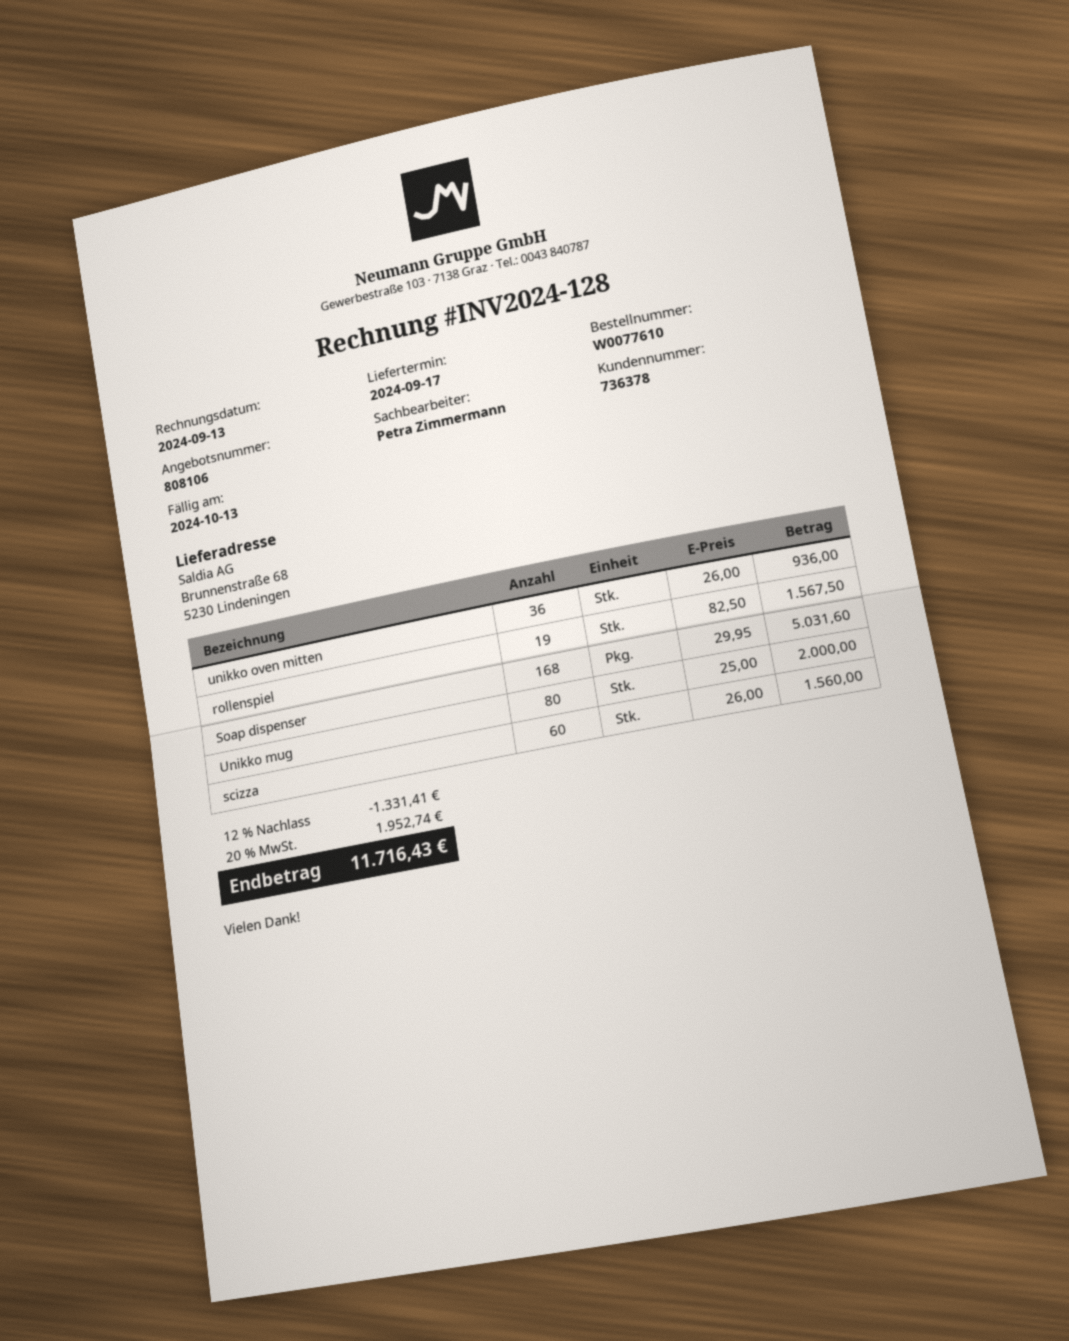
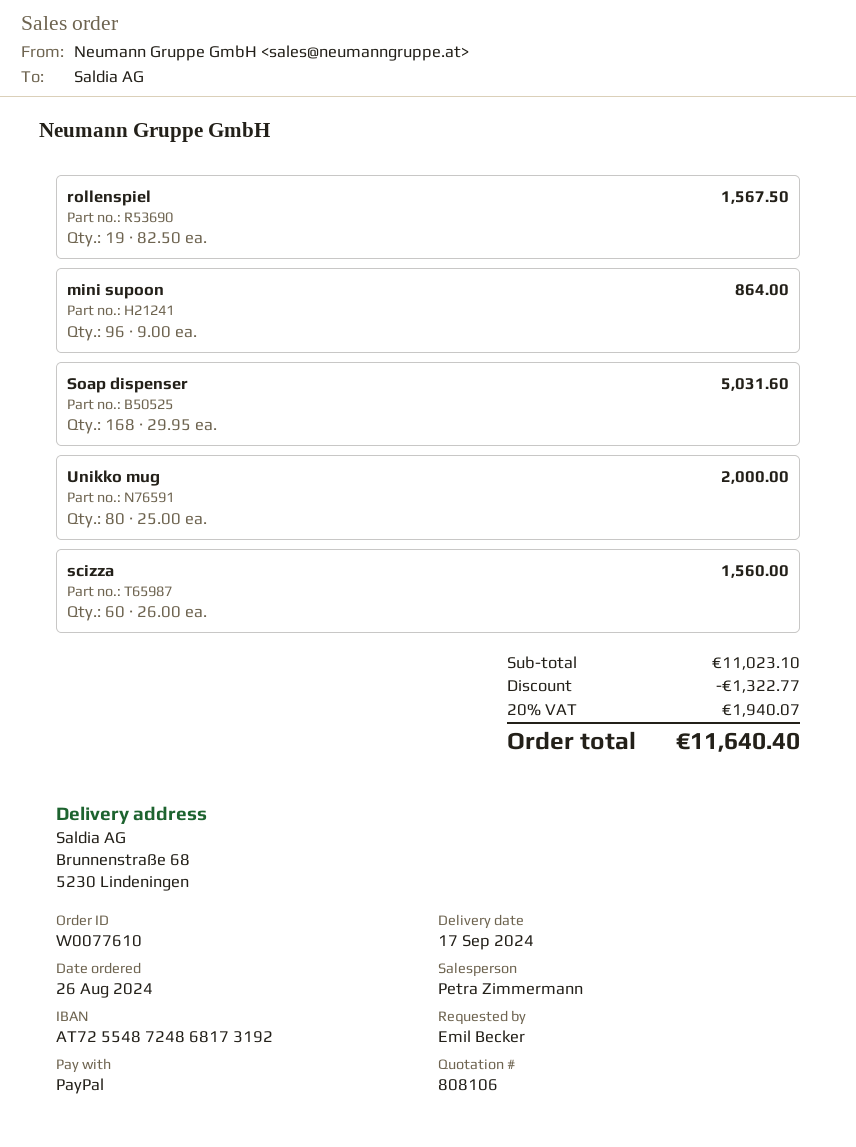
unikko oven mitten: 36 x 26.00 = 936.00 -> none
mini supoon: none -> 96 x 9.00 = 864.00
discount: 1331.41 -> 1322.77
tax: 20% = 1952.74 -> 20% = 1940.07
total: 11716.43 -> 11640.40

